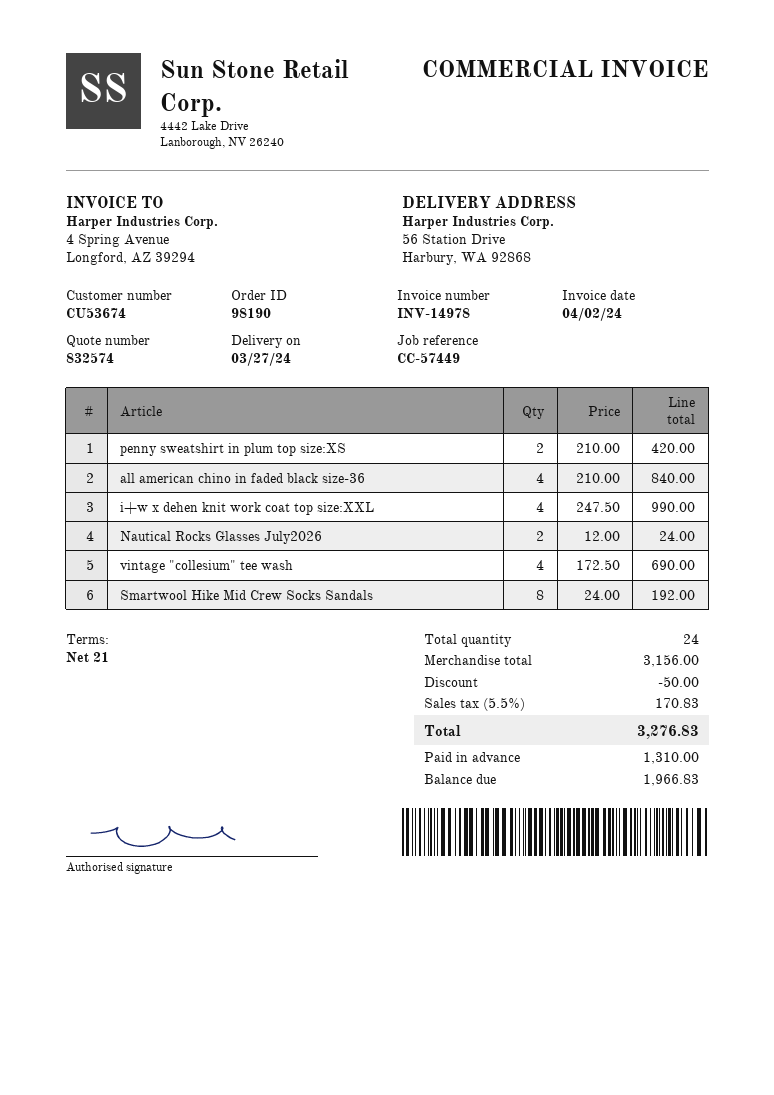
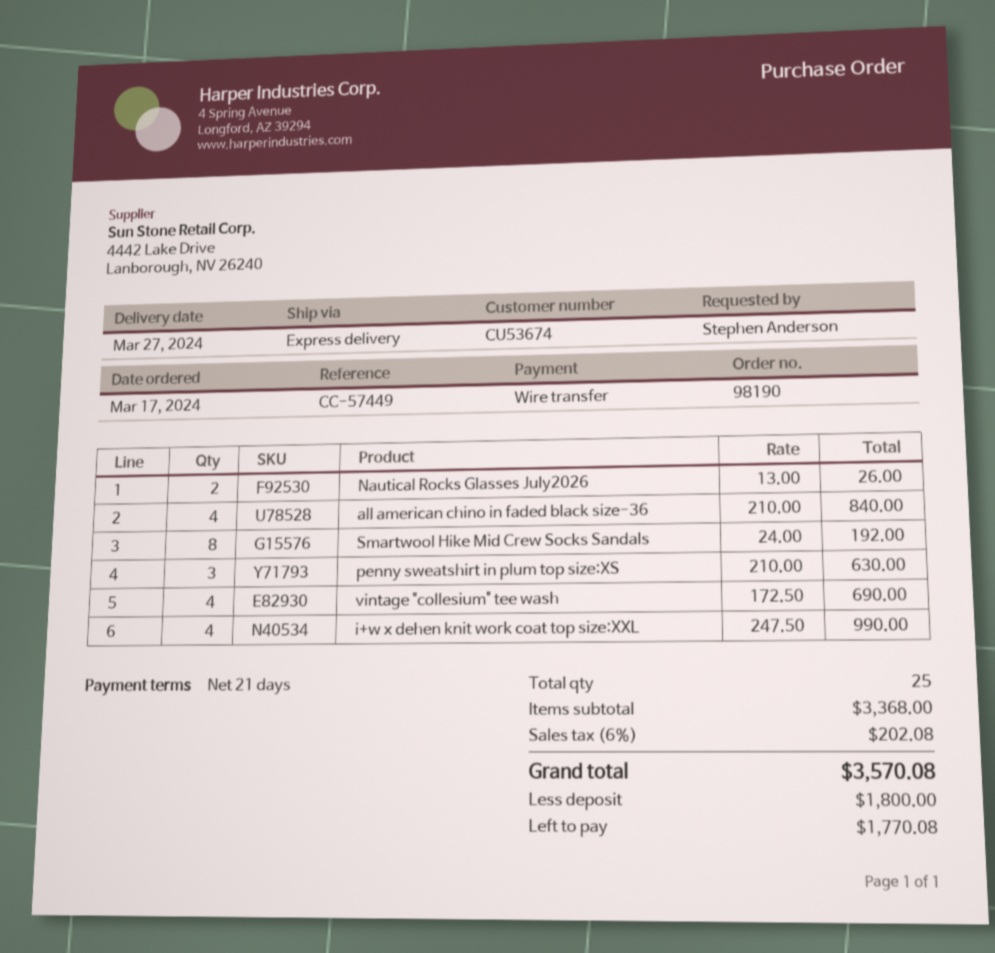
penny sweatshirt in plum top size:XS: 2 x 210.00 = 420.00 -> 3 x 210.00 = 630.00
Nautical Rocks Glasses July2026: 2 x 12.00 = 24.00 -> 2 x 13.00 = 26.00
total quantity: 24 -> 25
subtotal: 3156.00 -> 3368.00
discount: 50.00 -> none
tax: 5.5% = 170.83 -> 6% = 202.08
total: 3276.83 -> 3570.08
deposit: 1310.00 -> 1800.00
balance: 1966.83 -> 1770.08

